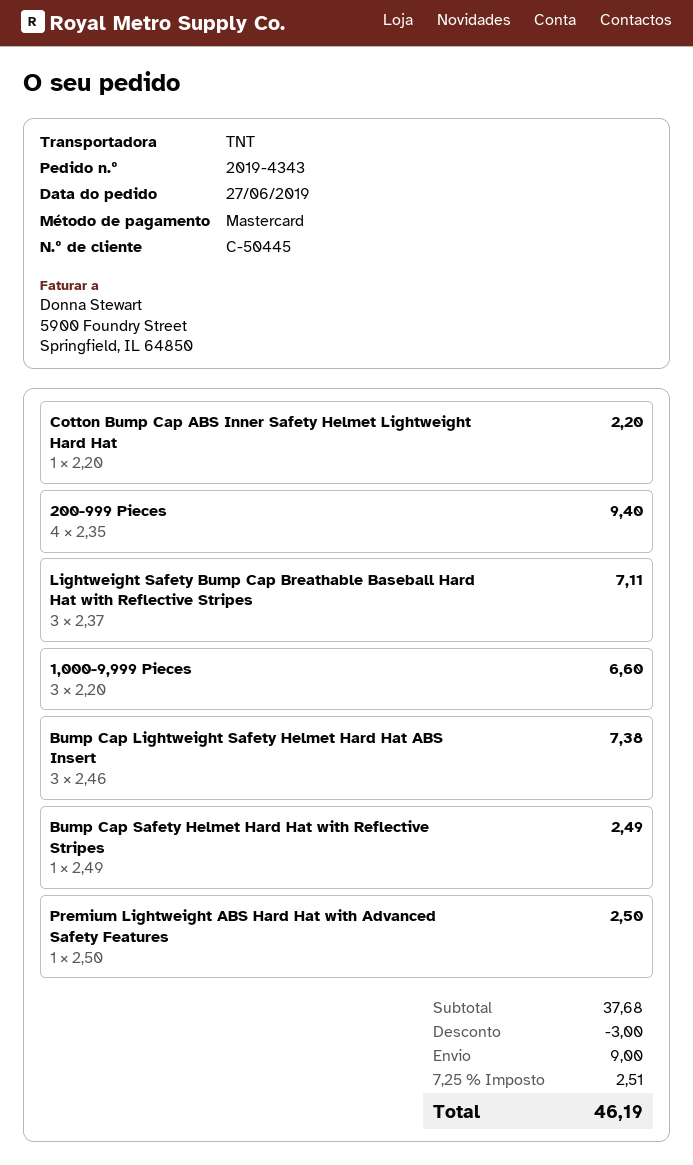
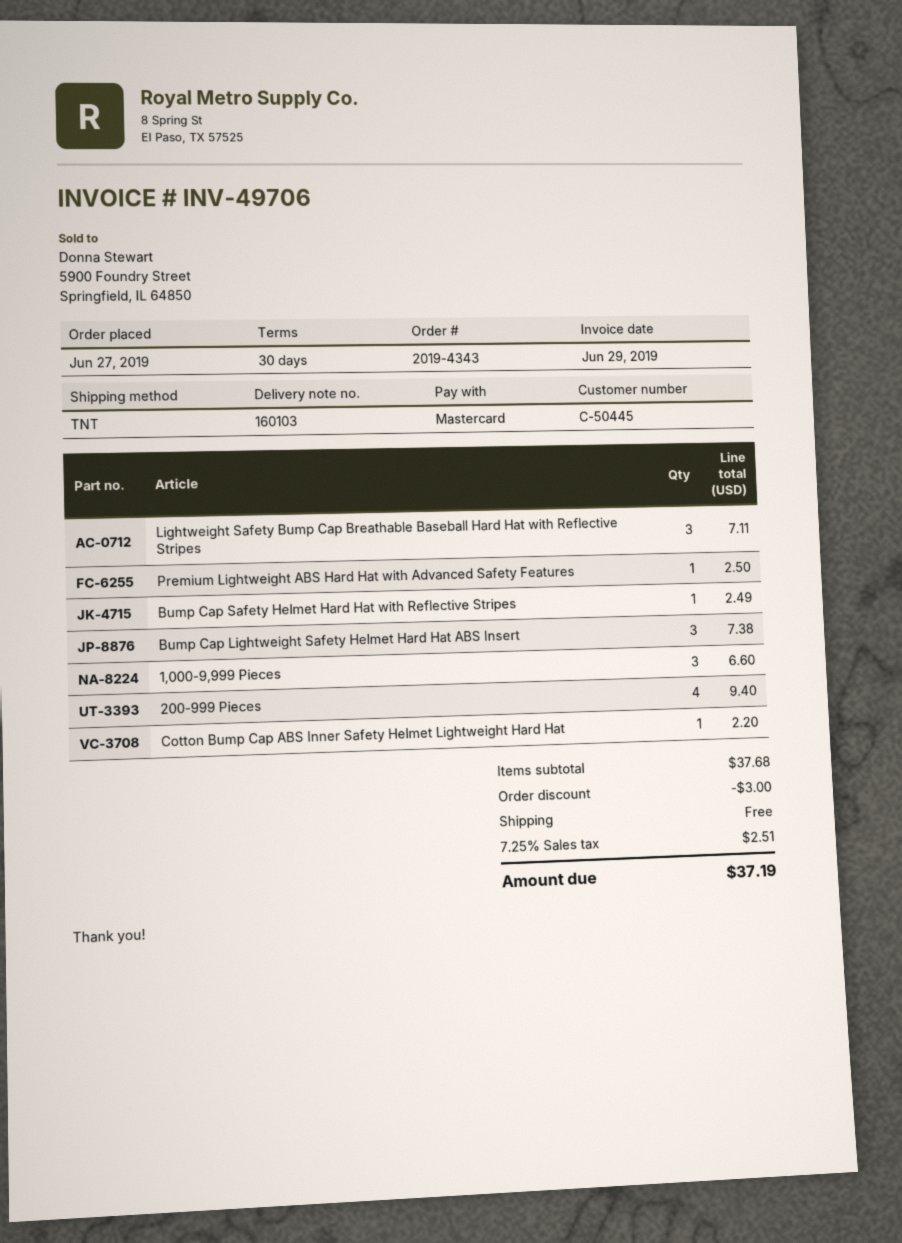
shipping: 9.00 -> 0.00
total: 46.19 -> 37.19

